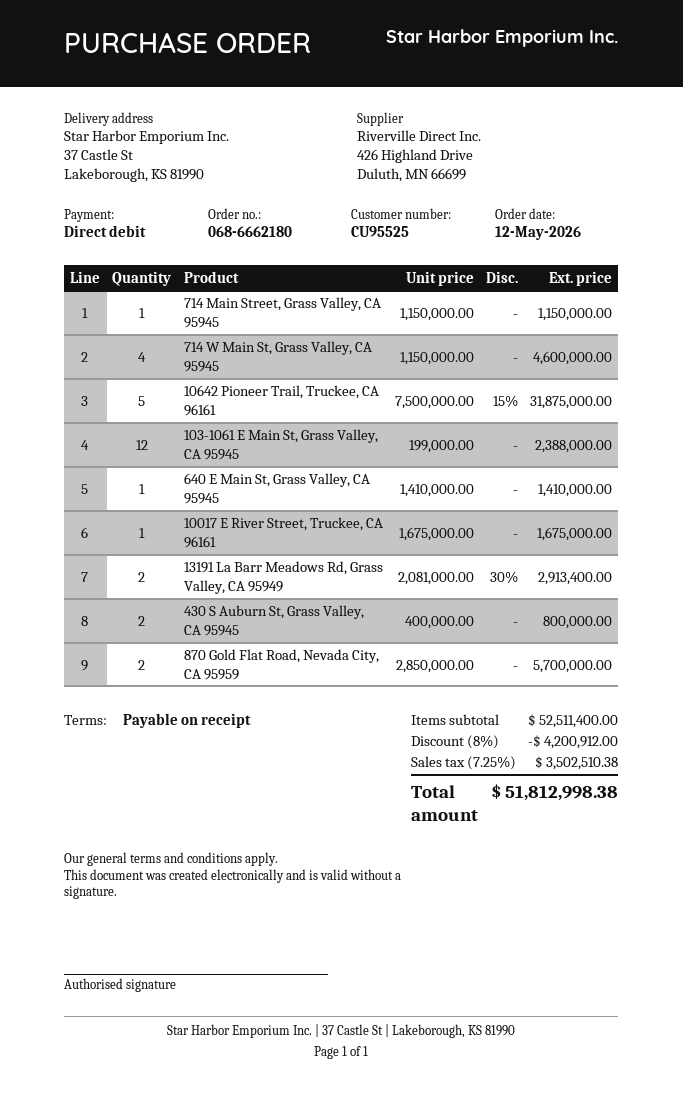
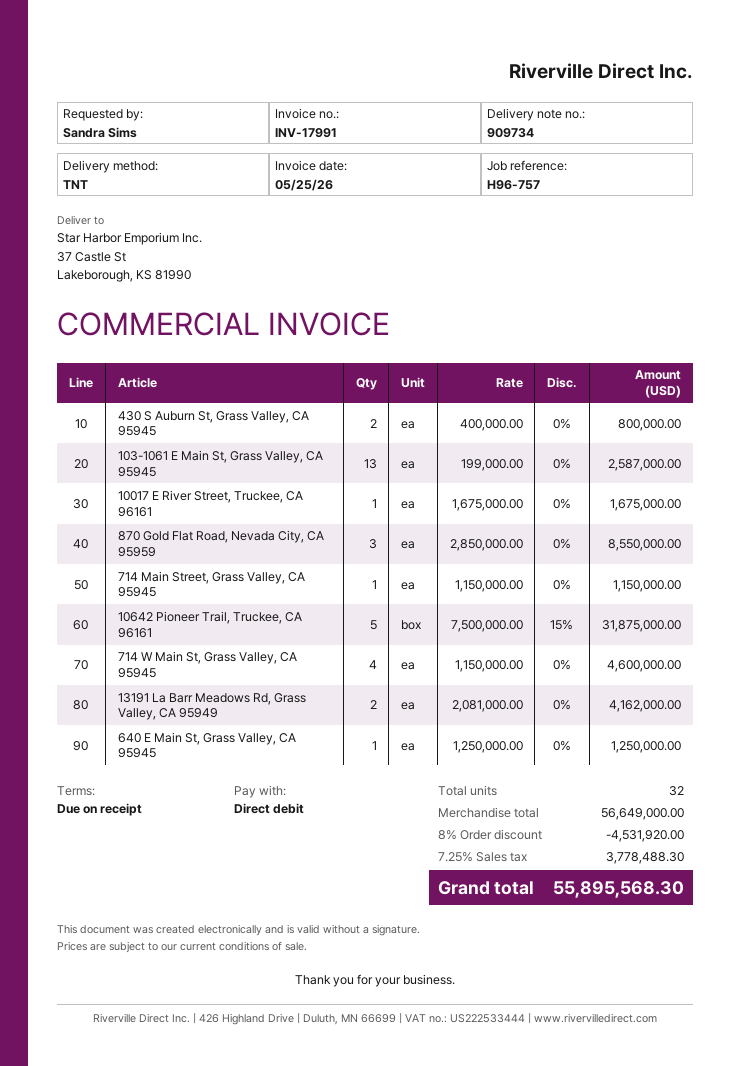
103-1061 E Main St, Grass Valley, CA 95945: 12 x 199000.00 = 2388000.00 -> 13 x 199000.00 = 2587000.00
640 E Main St, Grass Valley, CA 95945: 1 x 1410000.00 = 1410000.00 -> 1 x 1250000.00 = 1250000.00
13191 La Barr Meadows Rd, Grass Valley, CA 95949: 2 x 2081000.00 - 30% = 2913400.00 -> 2 x 2081000.00 = 4162000.00
870 Gold Flat Road, Nevada City, CA 95959: 2 x 2850000.00 = 5700000.00 -> 3 x 2850000.00 = 8550000.00
subtotal: 52511400.00 -> 56649000.00
discount: 8% = 4200912.00 -> 8% = 4531920.00
tax: 7.25% = 3502510.38 -> 7.25% = 3778488.30
total: 51812998.38 -> 55895568.30

